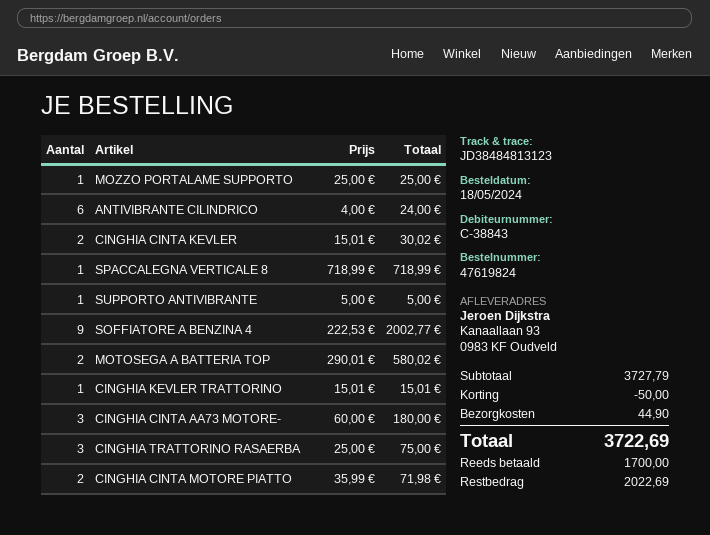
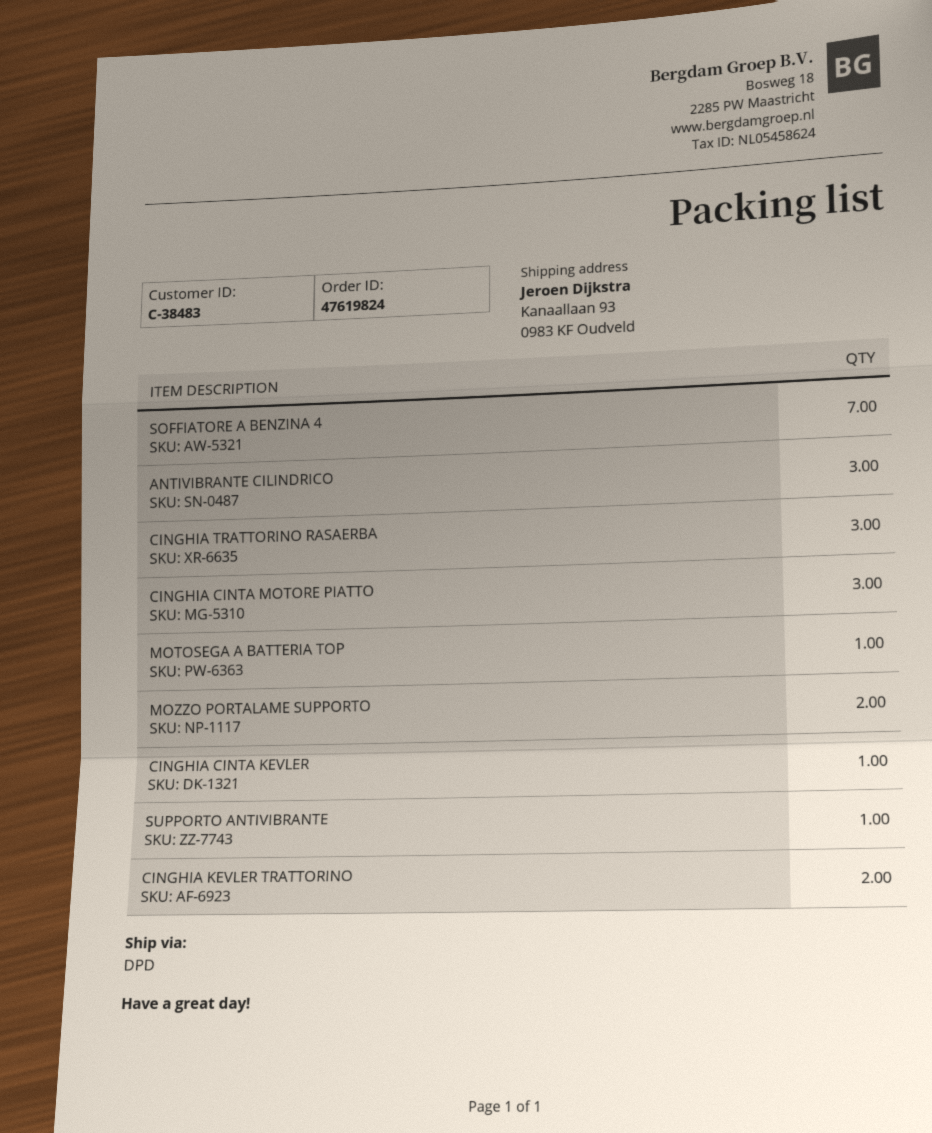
customer number: C-38843 -> C-38483
MOZZO PORTALAME SUPPORTO: 1 -> 2
ANTIVIBRANTE CILINDRICO: 6 -> 3
CINGHIA CINTA KEVLER: 2 -> 1
SPACCALEGNA VERTICALE 8: 1 -> none
SOFFIATORE A BENZINA 4: 9 -> 7
MOTOSEGA A BATTERIA TOP: 2 -> 1
CINGHIA KEVLER TRATTORINO: 1 -> 2
CINGHIA CINTA AA73 MOTORE-: 3 -> none
CINGHIA CINTA MOTORE PIATTO: 2 -> 3

